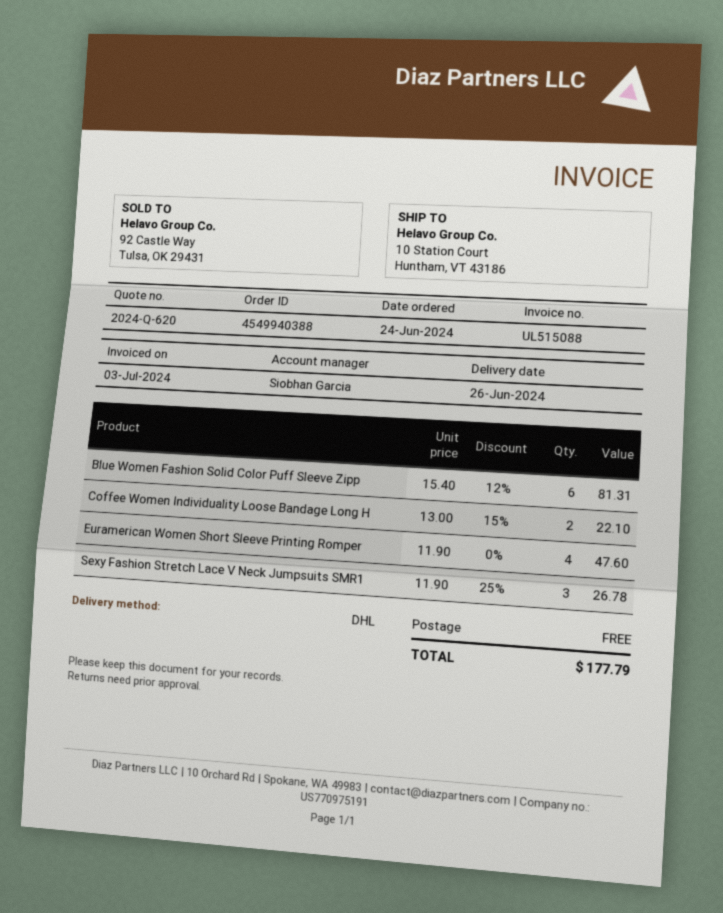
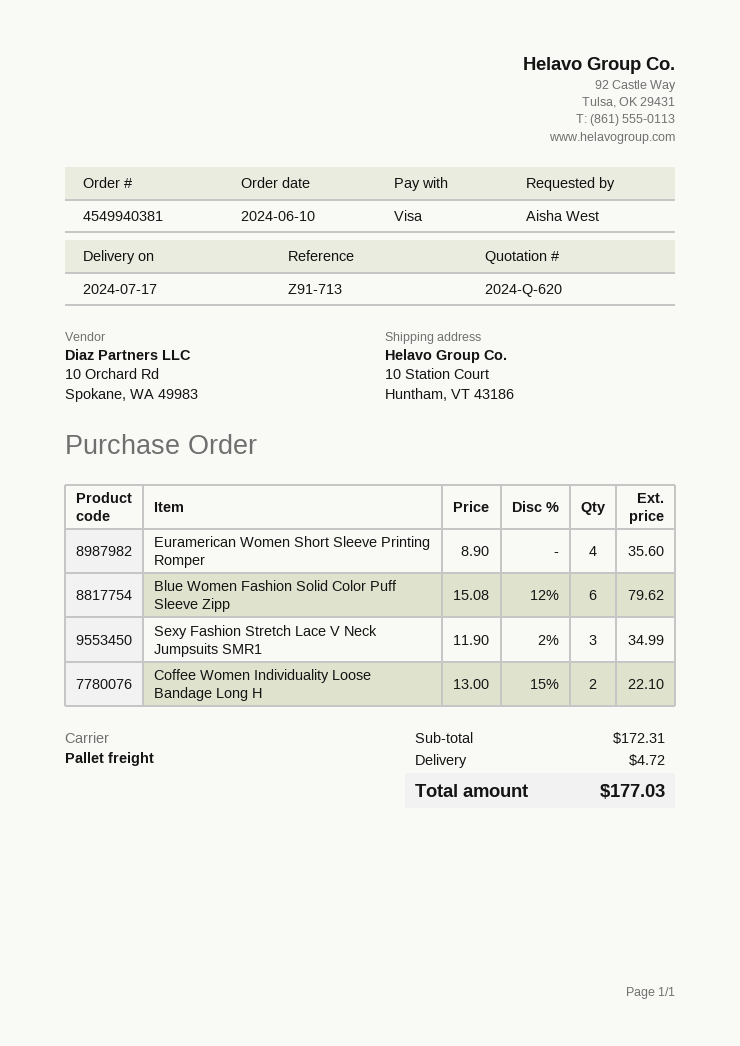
order number: 4549940388 -> 4549940381
order date: 2024-06-24 -> 2024-06-10
delivery date: 2024-06-26 -> 2024-07-17
shipping method: DHL -> pallet freight
Blue Women Fashion Solid Color Puff Sleeve Zipp: 6 x 15.40 - 12% = 81.31 -> 6 x 15.08 - 12% = 79.62
Euramerican Women Short Sleeve Printing Romper: 4 x 11.90 = 47.60 -> 4 x 8.90 = 35.60
Sexy Fashion Stretch Lace V Neck Jumpsuits SMR1: 3 x 11.90 - 25% = 26.78 -> 3 x 11.90 - 2% = 34.99
shipping: 0.00 -> 4.72
total: 177.79 -> 177.03

